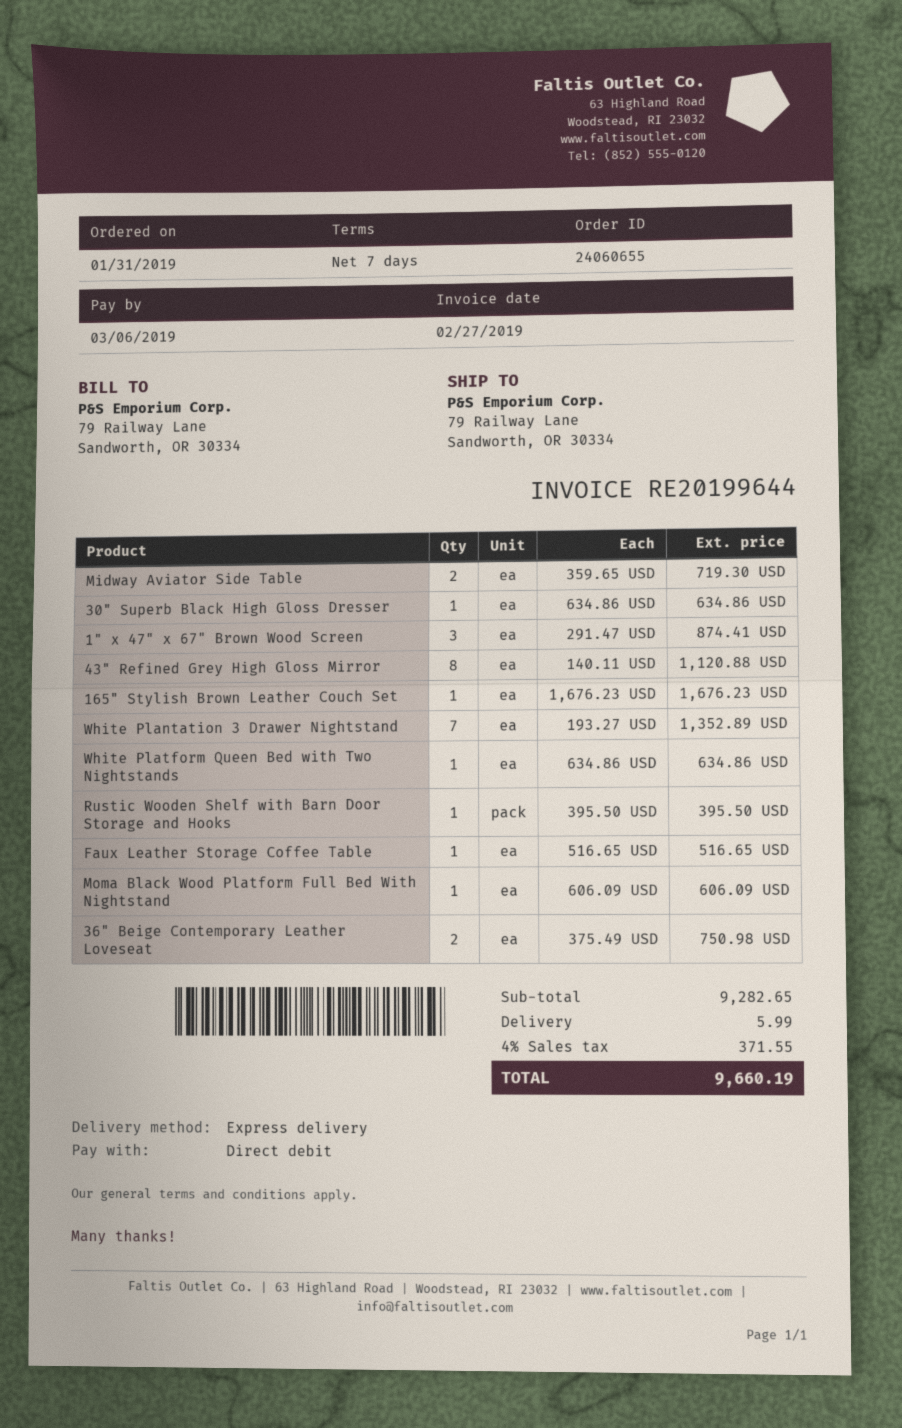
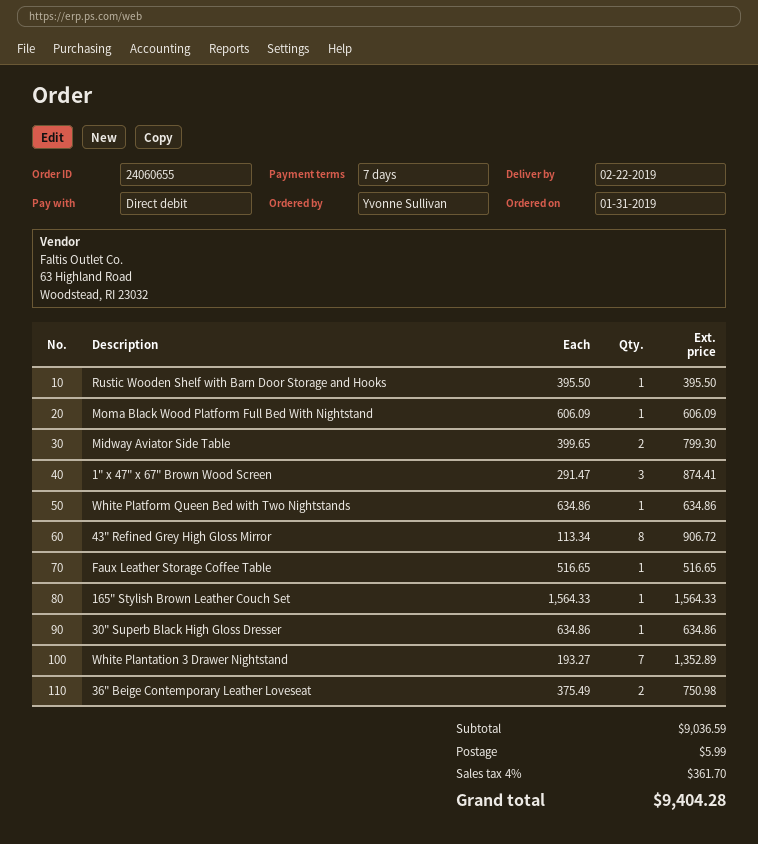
Midway Aviator Side Table: 2 x 359.65 = 719.30 -> 2 x 399.65 = 799.30
43" Refined Grey High Gloss Mirror: 8 x 140.11 = 1120.88 -> 8 x 113.34 = 906.72
165" Stylish Brown Leather Couch Set: 1 x 1676.23 = 1676.23 -> 1 x 1564.33 = 1564.33
subtotal: 9282.65 -> 9036.59
tax: 4% = 371.55 -> 4% = 361.70
total: 9660.19 -> 9404.28

